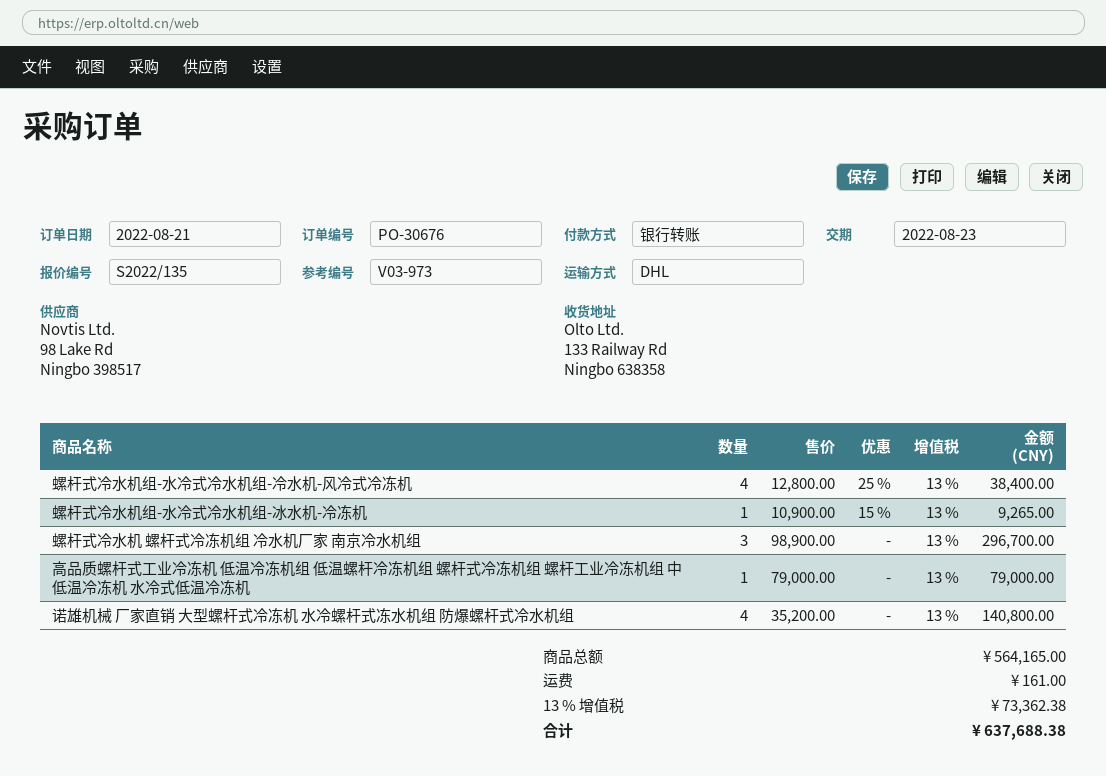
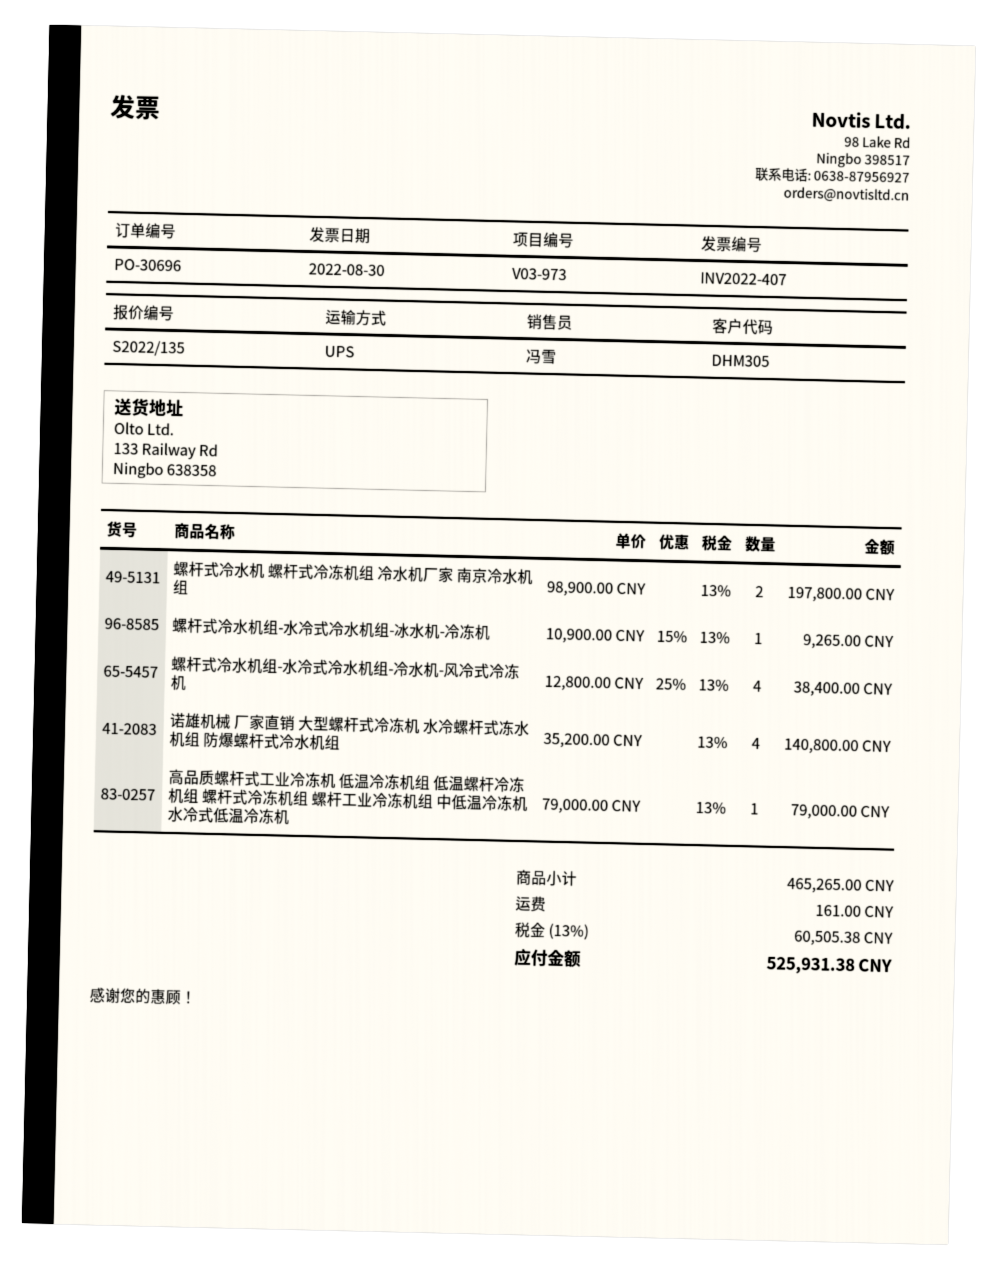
order number: PO-30676 -> PO-30696
shipping method: DHL -> UPS
螺杆式冷水机 螺杆式冷冻机组 冷水机厂家 南京冷水机组: 3 x 98900.00 = 296700.00 -> 2 x 98900.00 = 197800.00
subtotal: 564165.00 -> 465265.00
tax: 13% = 73362.38 -> 13% = 60505.38
total: 637688.38 -> 525931.38

